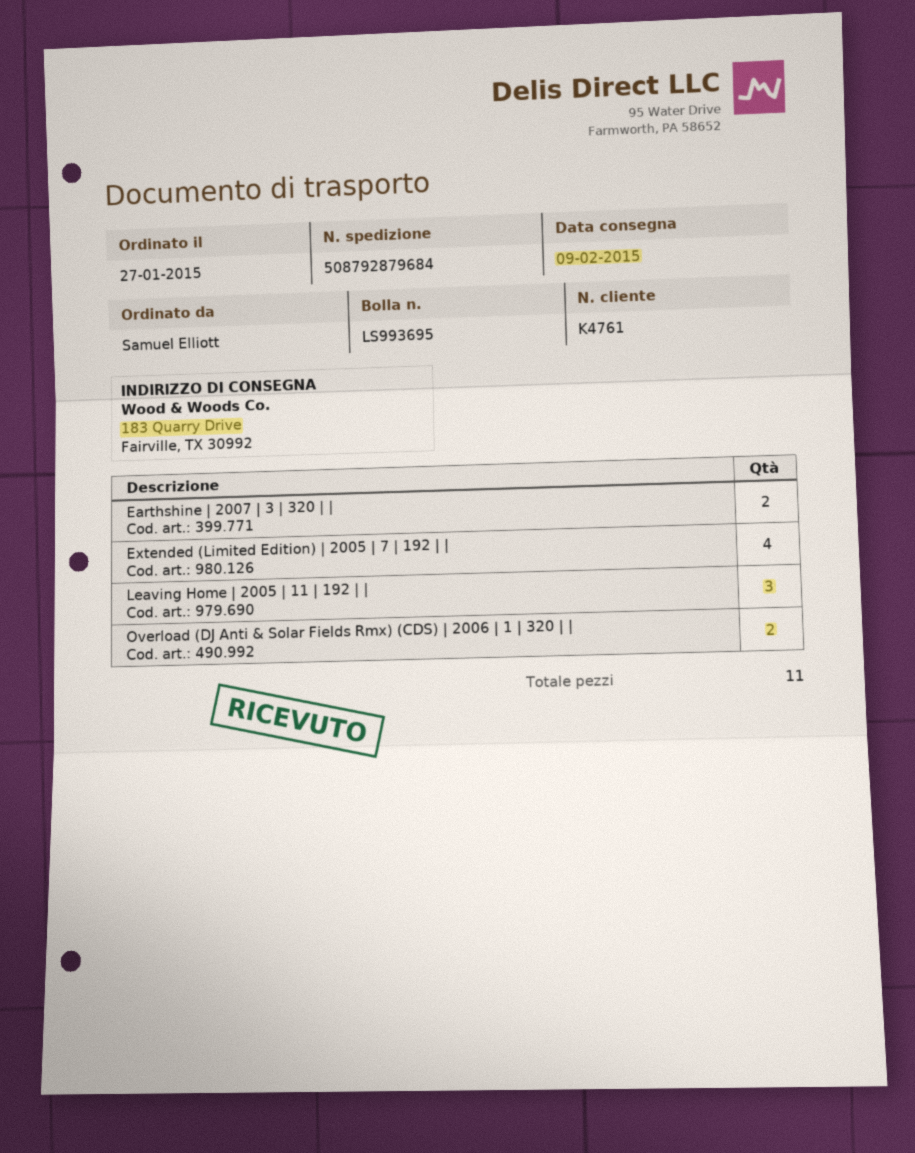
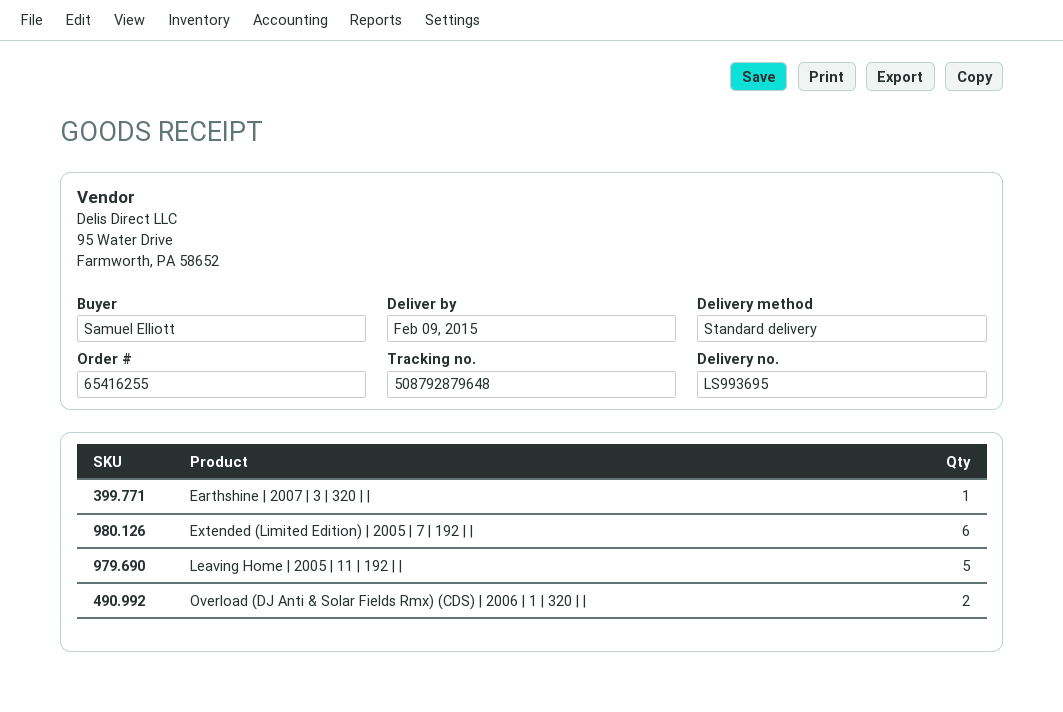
tracking number: 508792879684 -> 508792879648
Earthshine | 2007 | 3 | 320 | |: 2 -> 1
Extended (Limited Edition) | 2005 | 7 | 192 | |: 4 -> 6
Leaving Home | 2005 | 11 | 192 | |: 3 -> 5

